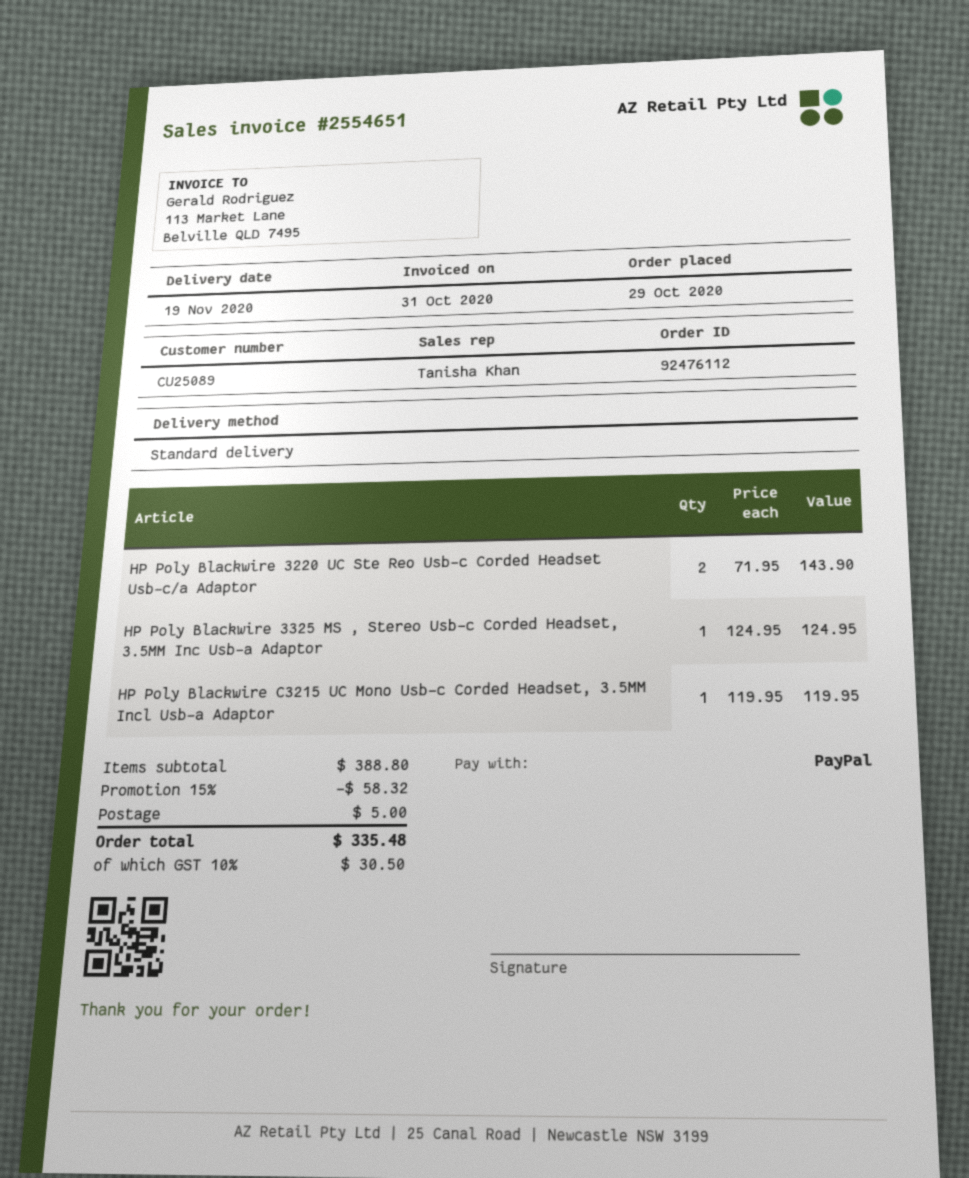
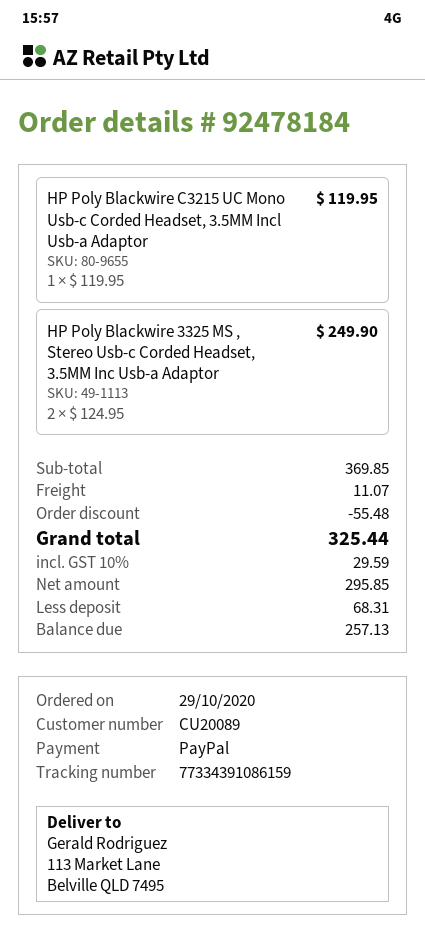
order number: 92476112 -> 92478184
customer number: CU25089 -> CU20089
HP Poly Blackwire 3220 UC Ste Reo Usb-c Corded Headset Usb-c/a Adaptor: 2 x 71.95 = 143.90 -> none
HP Poly Blackwire 3325 MS , Stereo Usb-c Corded Headset, 3.5MM Inc Usb-a Adaptor: 1 x 124.95 = 124.95 -> 2 x 124.95 = 249.90
subtotal: 388.80 -> 369.85
discount: 58.32 -> 55.48
shipping: 5.00 -> 11.07
tax: 10% = 30.50 -> 10% = 29.59
total: 335.48 -> 325.44

